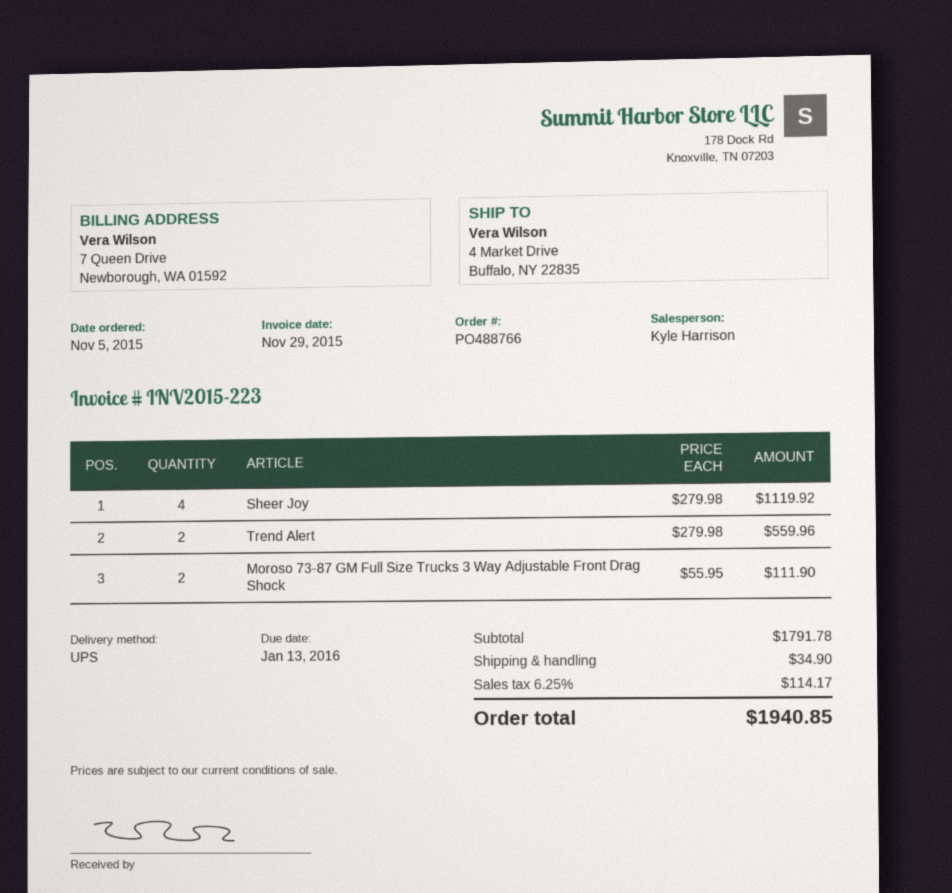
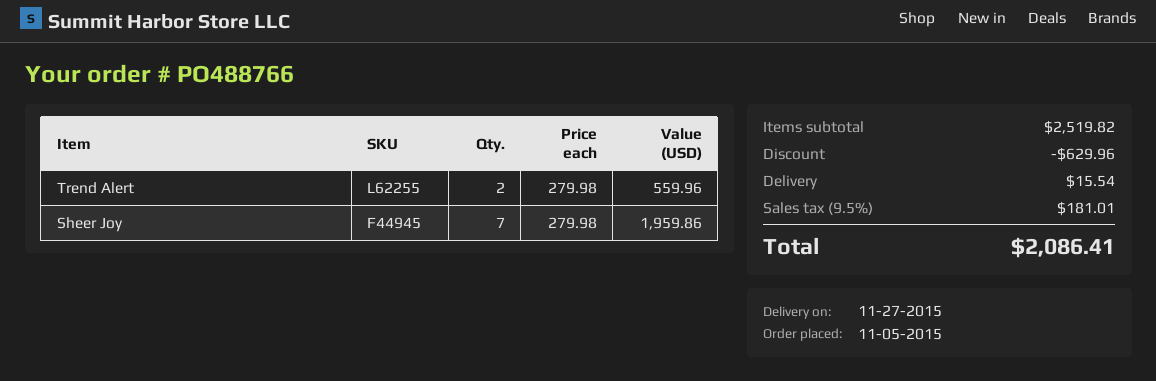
Sheer Joy: 4 x 279.98 = 1119.92 -> 7 x 279.98 = 1959.86
Moroso 73-87 GM Full Size Trucks 3 Way Adjustable Front Drag Shock: 2 x 55.95 = 111.90 -> none
subtotal: 1791.78 -> 2519.82
discount: none -> 629.96
shipping: 34.90 -> 15.54
tax: 6.25% = 114.17 -> 9.5% = 181.01
total: 1940.85 -> 2086.41

